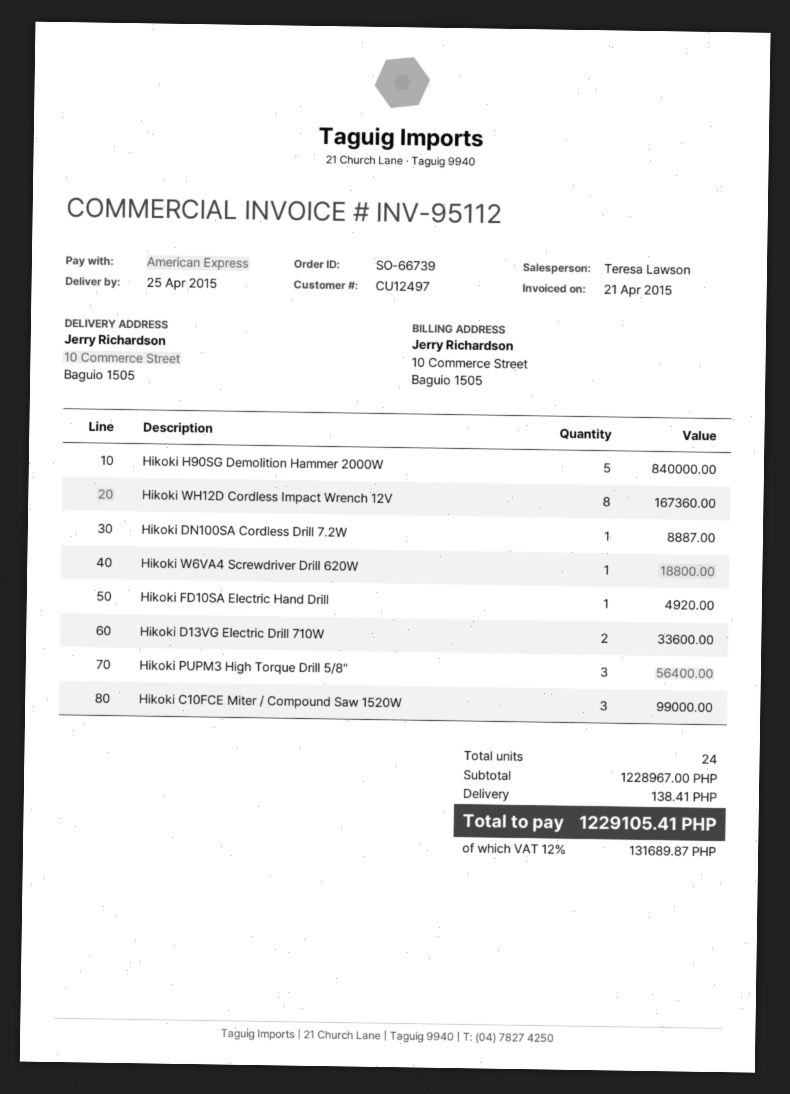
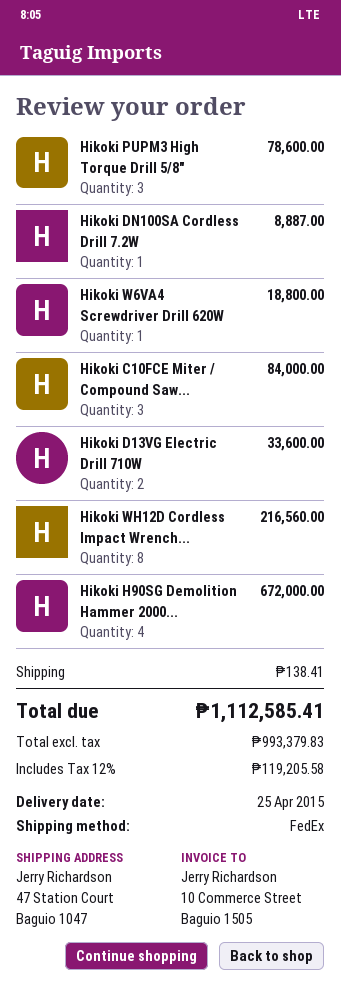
ship to: 10 Commerce Street, Baguio 1505 -> 47 Station Court, Baguio 1047
Hikoki H90SG Demolition Hammer 2000W: 5 for 840000.00 -> 4 for 672000.00
Hikoki WH12D Cordless Impact Wrench 12V: 8 for 167360.00 -> 8 for 216560.00
Hikoki FD10SA Electric Hand Drill: 1 for 4920.00 -> none
Hikoki PUPM3 High Torque Drill 5/8": 3 for 56400.00 -> 3 for 78600.00
Hikoki C10FCE Miter / Compound Saw 1520W: 3 for 99000.00 -> 3 for 84000.00
tax: 12% = 131689.87 -> 12% = 119205.58
total: 1229105.41 -> 1112585.41

